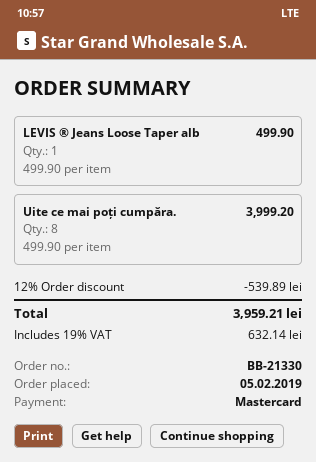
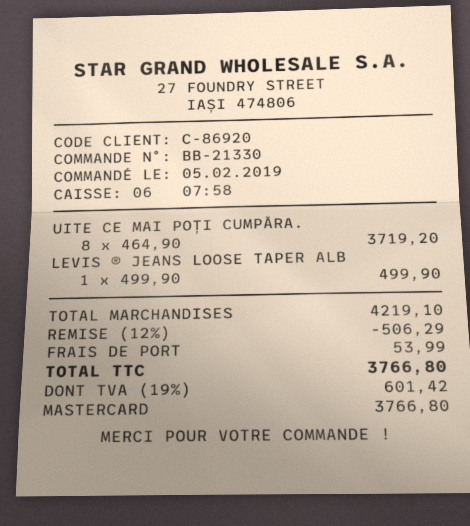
Uite ce mai poți cumpăra.: 8 x 499.90 = 3999.20 -> 8 x 464.90 = 3719.20
discount: 12% = 539.89 -> 12% = 506.29
shipping: none -> 53.99
tax: 19% = 632.14 -> 19% = 601.42
total: 3959.21 -> 3766.80

